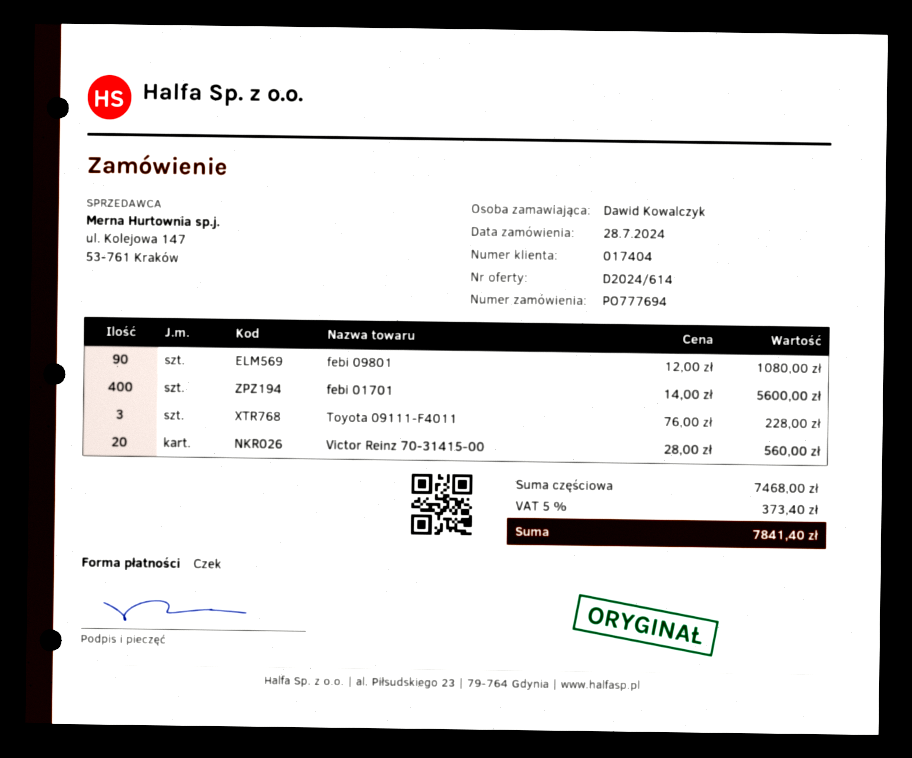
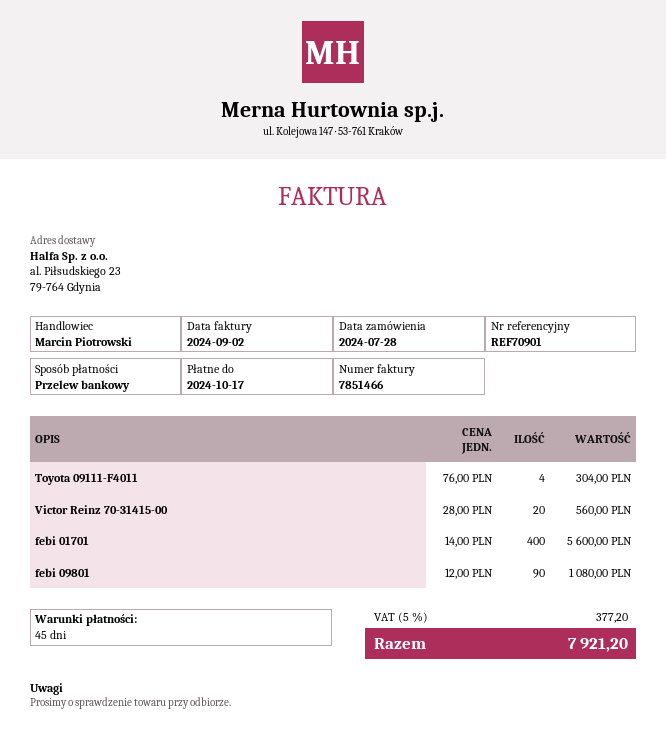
payment method: cheque -> bank transfer
Toyota 09111-F4011: 3 x 76.00 = 228.00 -> 4 x 76.00 = 304.00
tax: 5% = 373.40 -> 5% = 377.20
total: 7841.40 -> 7921.20

